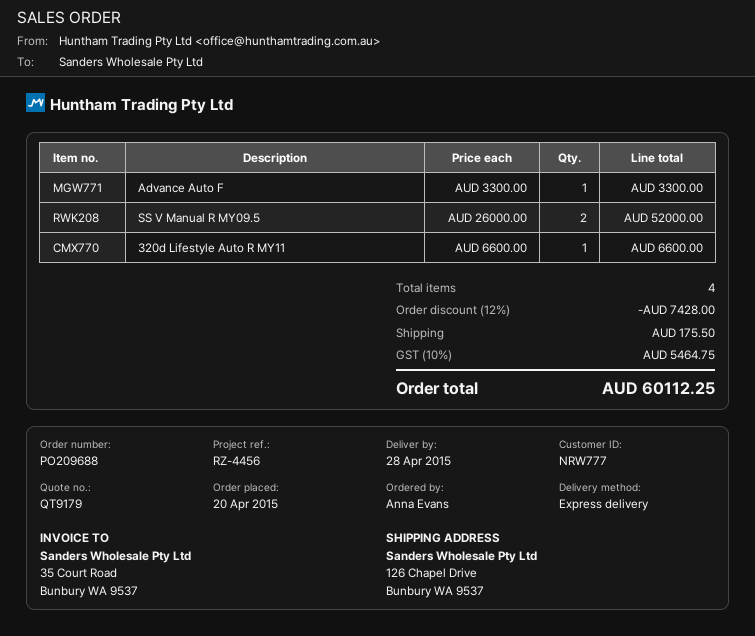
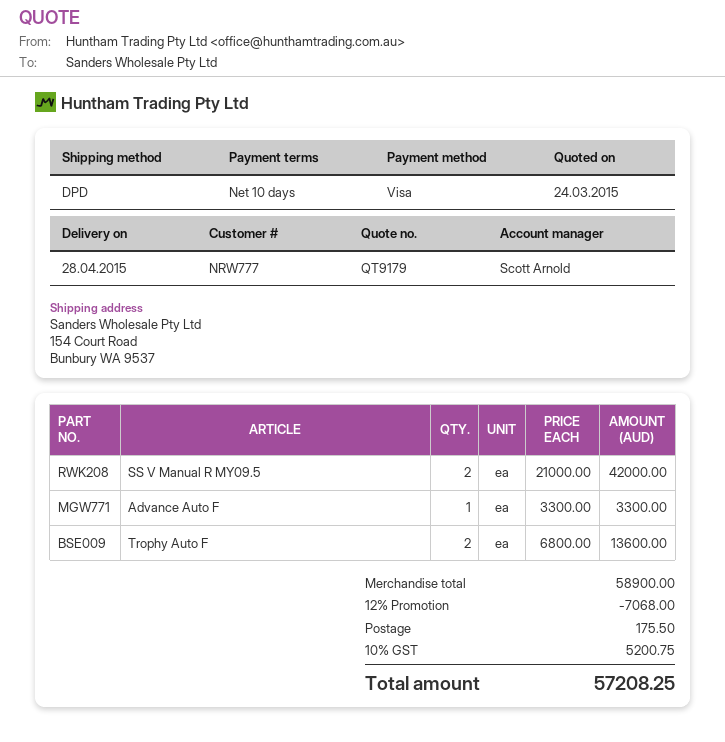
shipping method: express -> DPD
ship to: 126 Chapel Drive, Bunbury WA 9537 -> 154 Court Road, Bunbury WA 9537
SS V Manual R MY09.5: 2 x 26000.00 = 52000.00 -> 2 x 21000.00 = 42000.00
320d Lifestyle Auto R MY11: 1 x 6600.00 = 6600.00 -> none
Trophy Auto F: none -> 2 x 6800.00 = 13600.00
discount: 12% = 7428.00 -> 12% = 7068.00
tax: 10% = 5464.75 -> 10% = 5200.75
total: 60112.25 -> 57208.25

